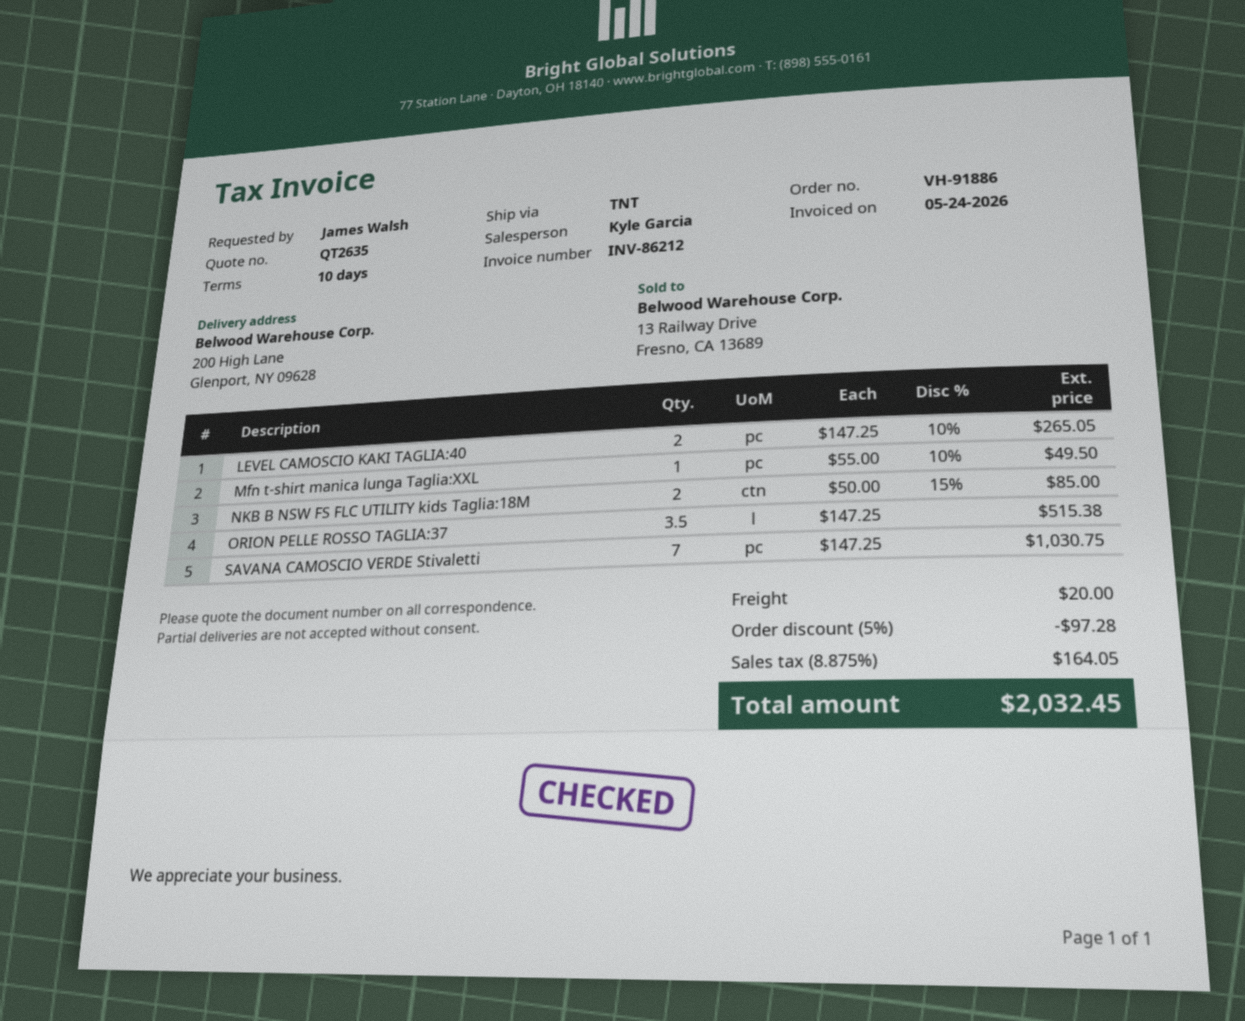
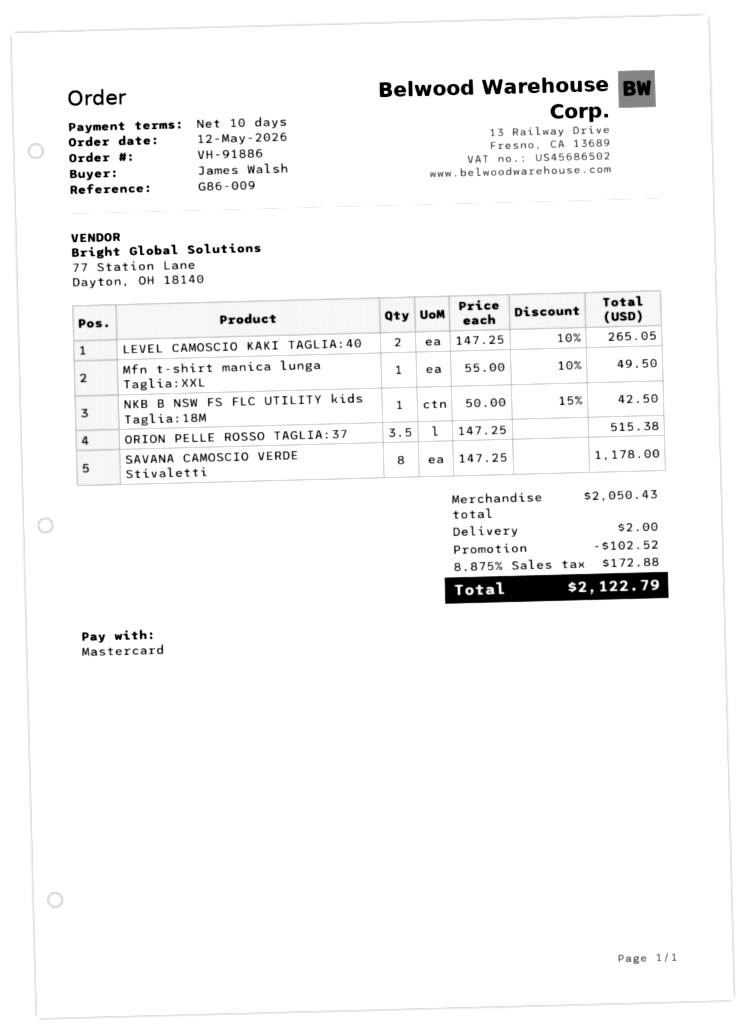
NKB B NSW FS FLC UTILITY kids Taglia:18M: 2 x 50.00 - 15% = 85.00 -> 1 x 50.00 - 15% = 42.50
SAVANA CAMOSCIO VERDE Stivaletti: 7 x 147.25 = 1030.75 -> 8 x 147.25 = 1178.00
discount: 97.28 -> 102.52
shipping: 20.00 -> 2.00
tax: 8.875% = 164.05 -> 8.875% = 172.88
total: 2032.45 -> 2122.79

